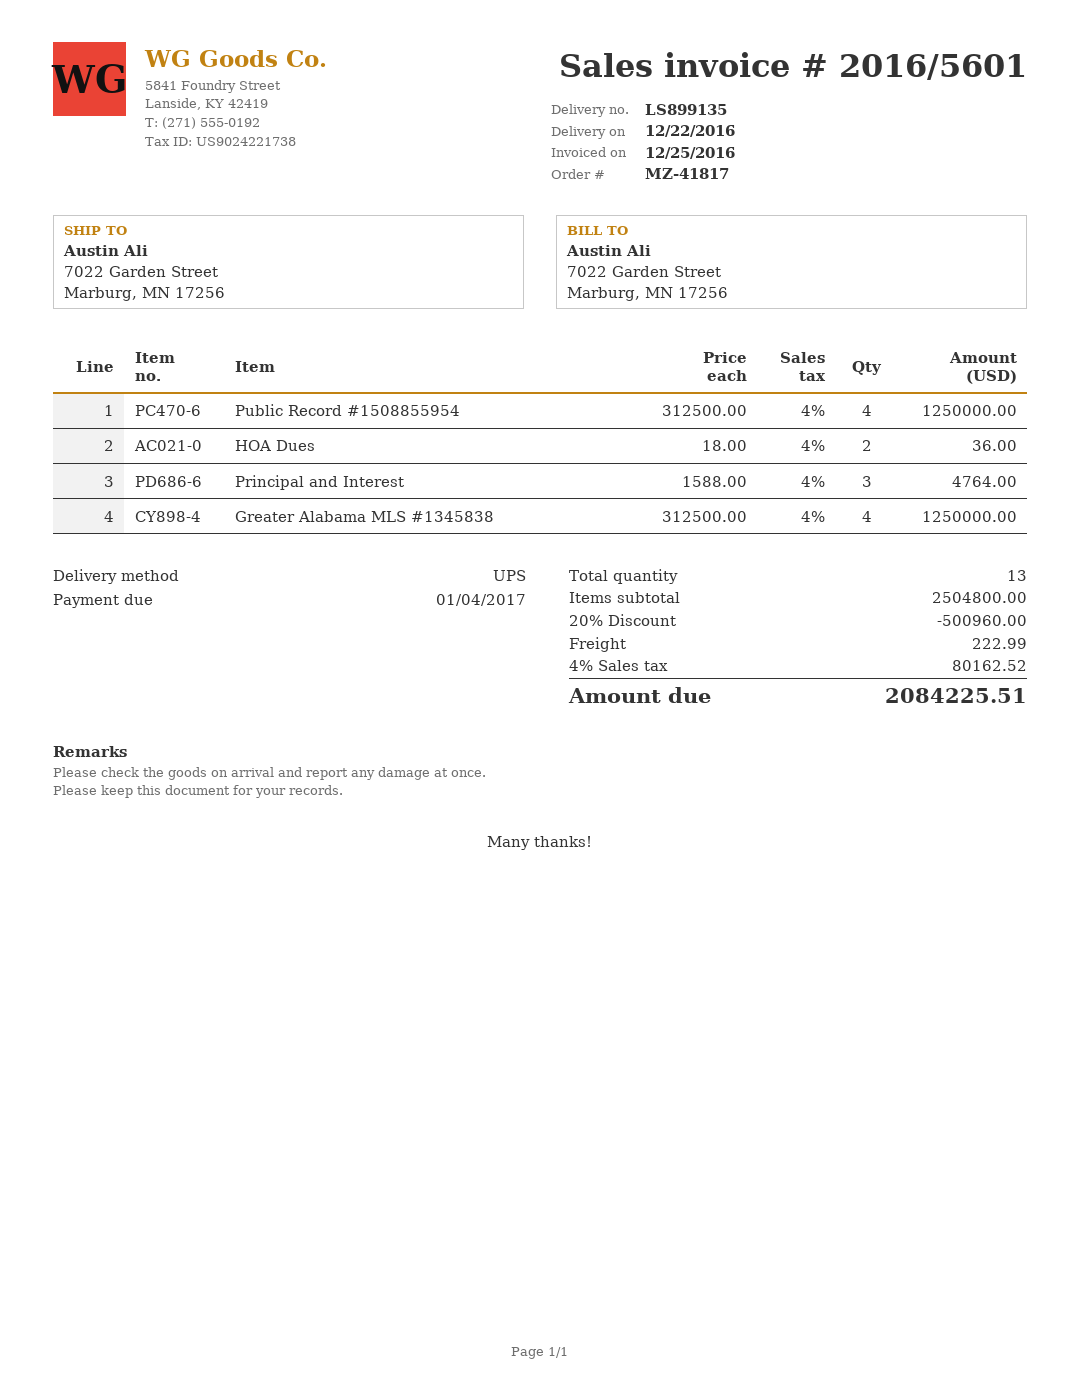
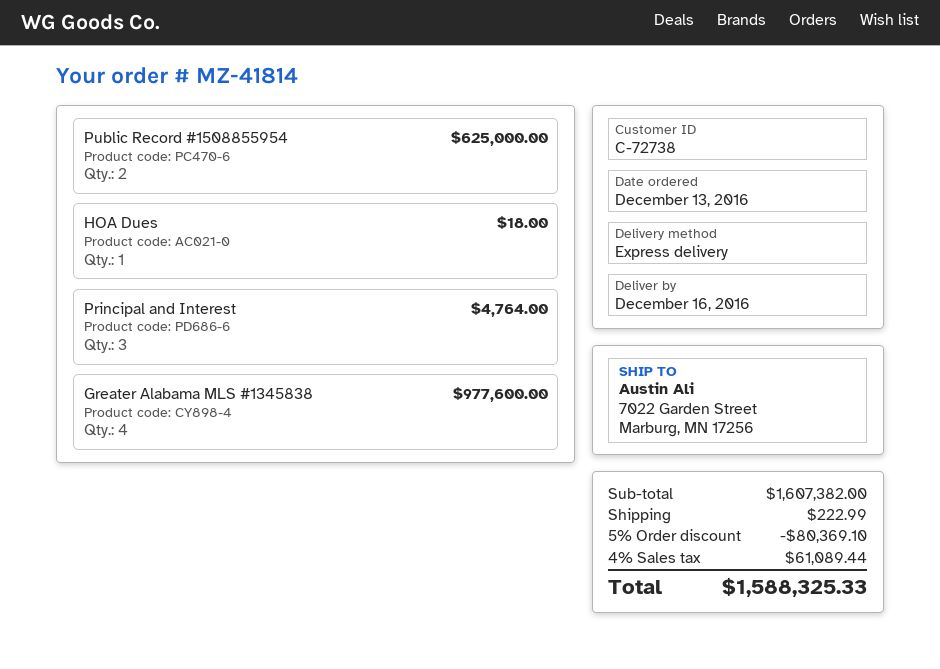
order number: MZ-41817 -> MZ-41814
delivery date: 2016-12-22 -> 2016-12-16
shipping method: UPS -> express
Public Record #1508855954: 4 for 1250000.00 -> 2 for 625000.00
HOA Dues: 2 for 36.00 -> 1 for 18.00
Greater Alabama MLS #1345838: 4 for 1250000.00 -> 4 for 977600.00
subtotal: 2504800.00 -> 1607382.00
discount: 20% = 500960.00 -> 5% = 80369.10
tax: 4% = 80162.52 -> 4% = 61089.44
total: 2084225.51 -> 1588325.33

